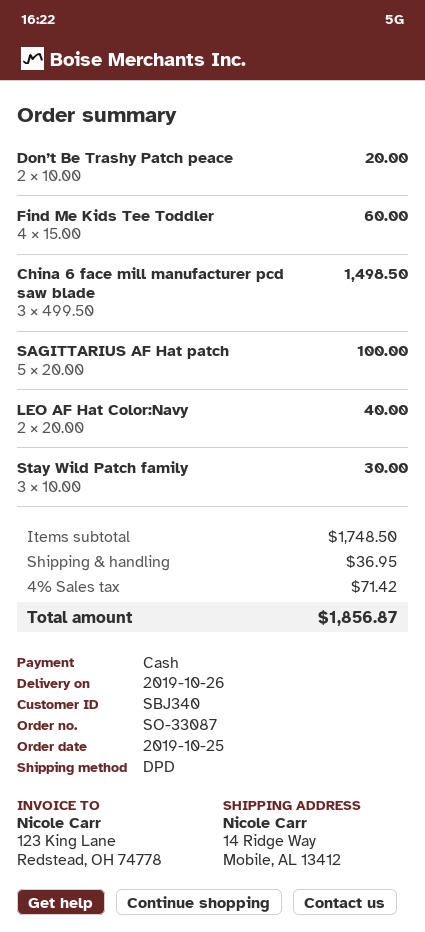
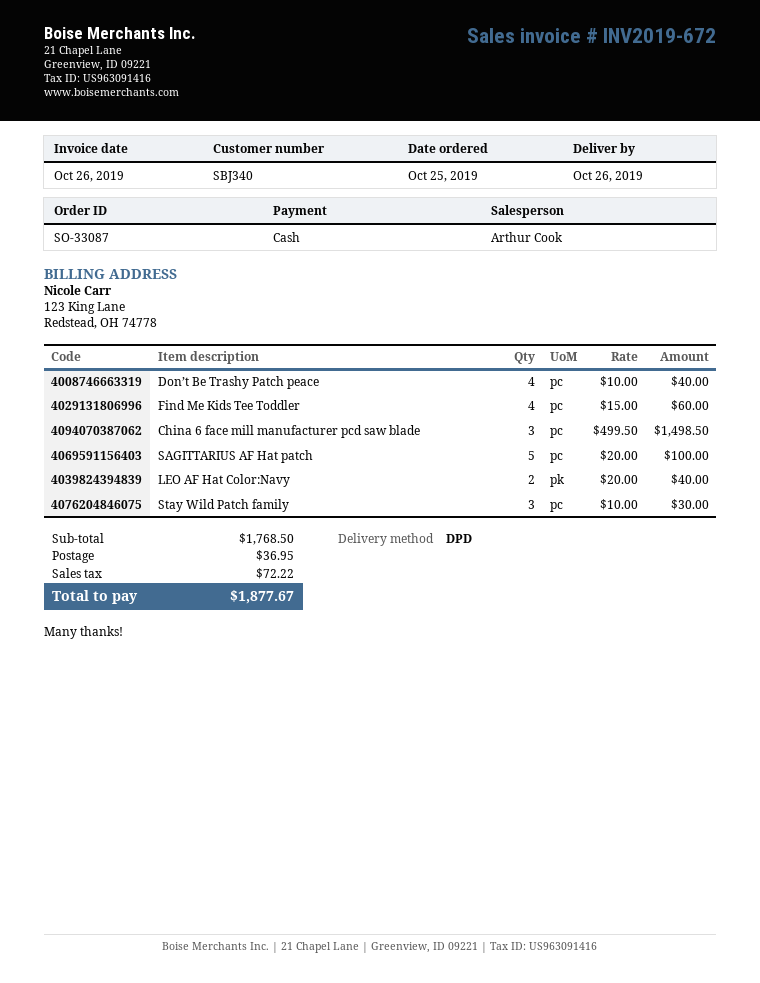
Don’t Be Trashy Patch peace: 2 x 10.00 = 20.00 -> 4 x 10.00 = 40.00
subtotal: 1748.50 -> 1768.50
tax: 71.42 -> 72.22
total: 1856.87 -> 1877.67

